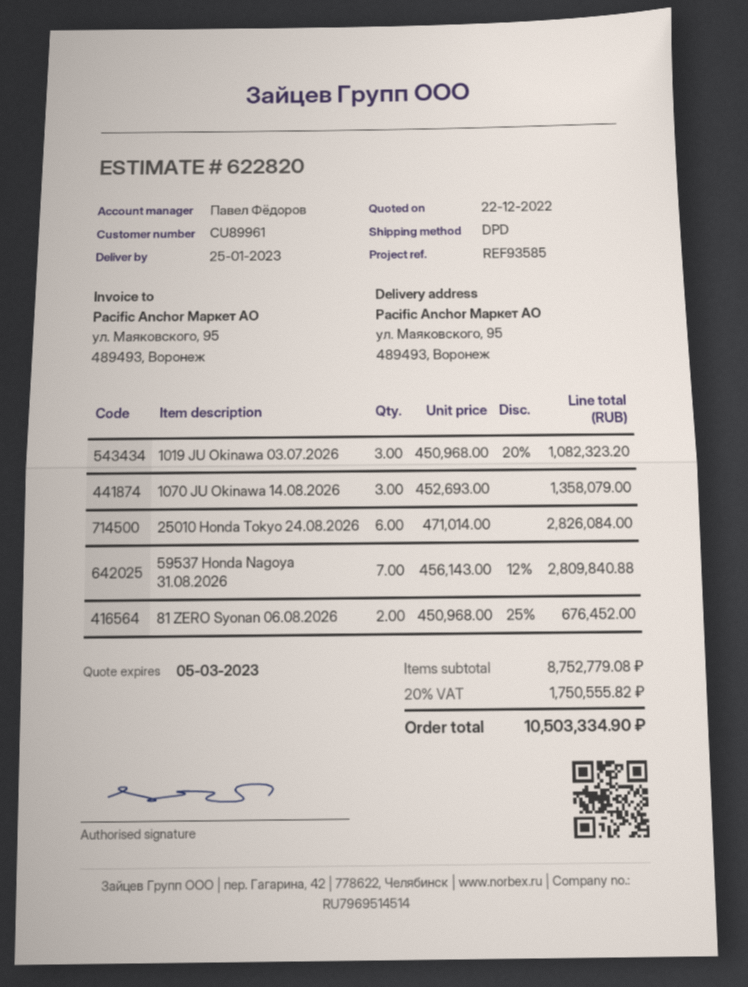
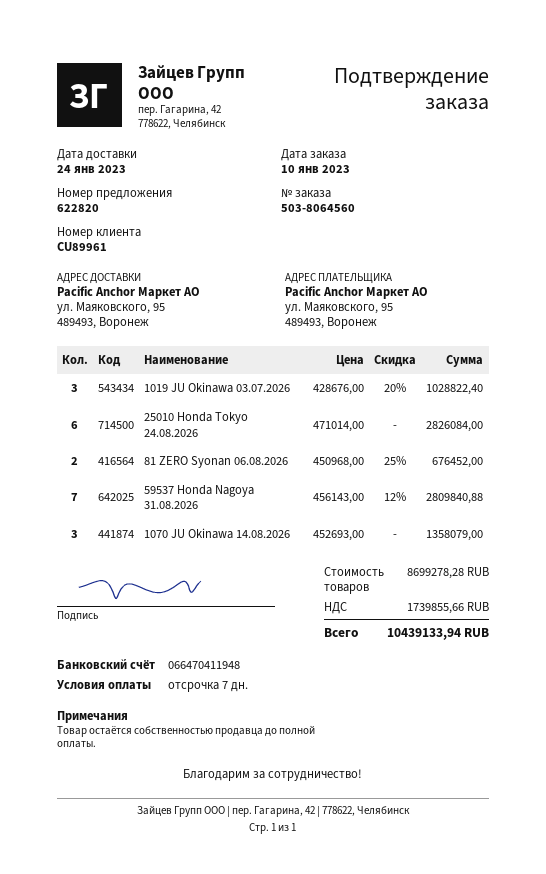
delivery date: 2023-01-25 -> 2023-01-24
1019 JU Okinawa 03.07.2026: 3 x 450968.00 - 20% = 1082323.20 -> 3 x 428676.00 - 20% = 1028822.40
subtotal: 8752779.08 -> 8699278.28
tax: 1750555.82 -> 1739855.66
total: 10503334.90 -> 10439133.94

